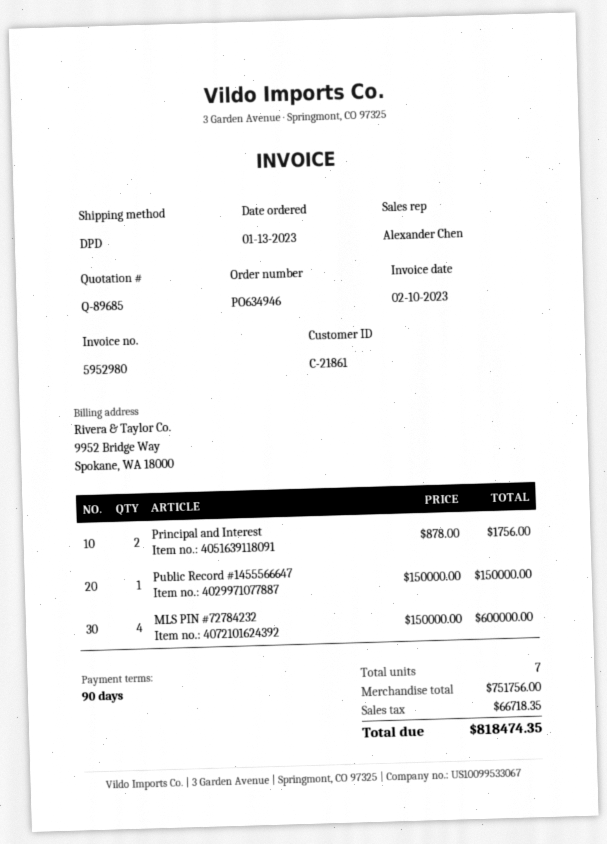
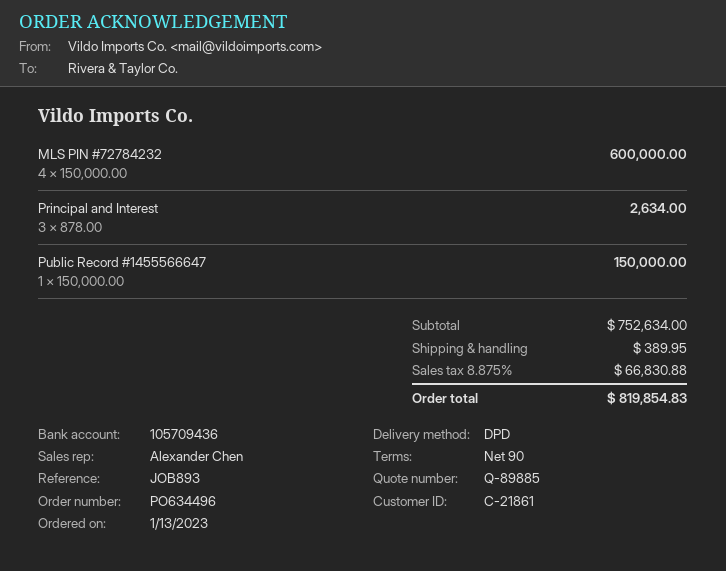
quote number: Q-89685 -> Q-89885
order number: PO634946 -> PO634496
Principal and Interest: 2 x 878.00 = 1756.00 -> 3 x 878.00 = 2634.00
subtotal: 751756.00 -> 752634.00
shipping: none -> 389.95
tax: 66718.35 -> 66830.88
total: 818474.35 -> 819854.83

